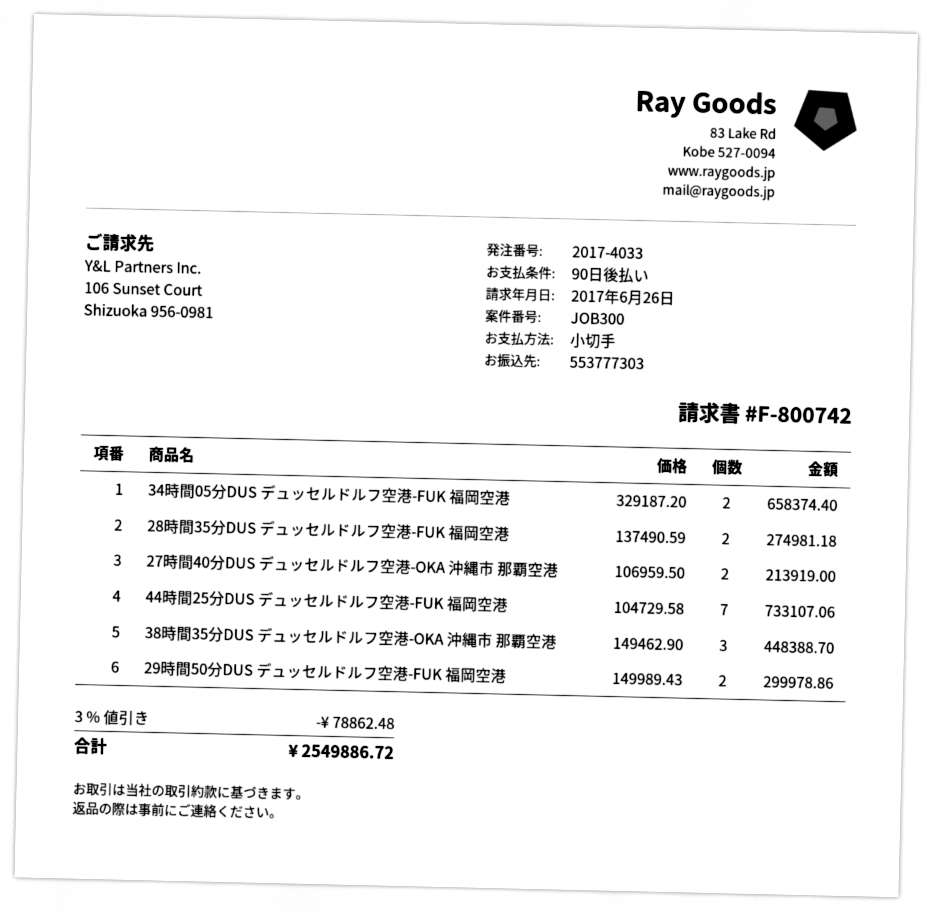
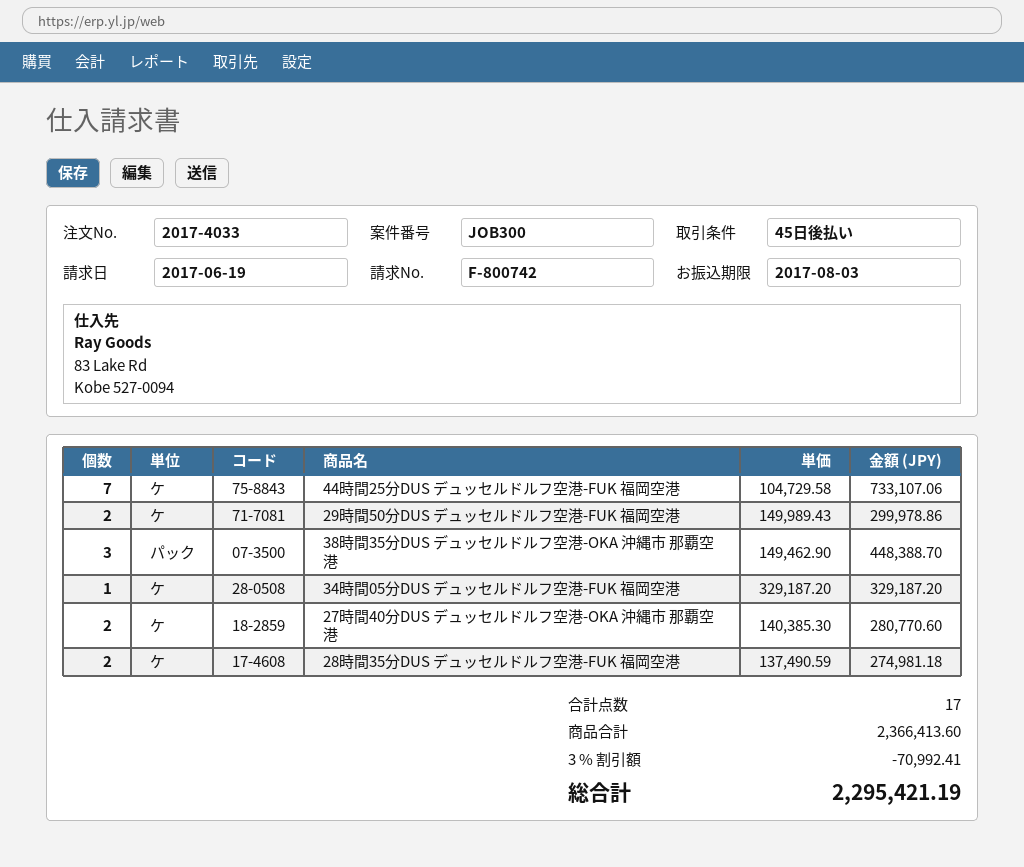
invoice date: 2017-06-26 -> 2017-06-19
payment terms: 90 days -> 45 days
34時間05分DUS デュッセルドルフ空港-FUK 福岡空港: 2 x 329187.20 = 658374.40 -> 1 x 329187.20 = 329187.20
27時間40分DUS デュッセルドルフ空港-OKA 沖縄市 那覇空港: 2 x 106959.50 = 213919.00 -> 2 x 140385.30 = 280770.60
discount: 3% = 78862.48 -> 3% = 70992.41
total: 2549886.72 -> 2295421.19

